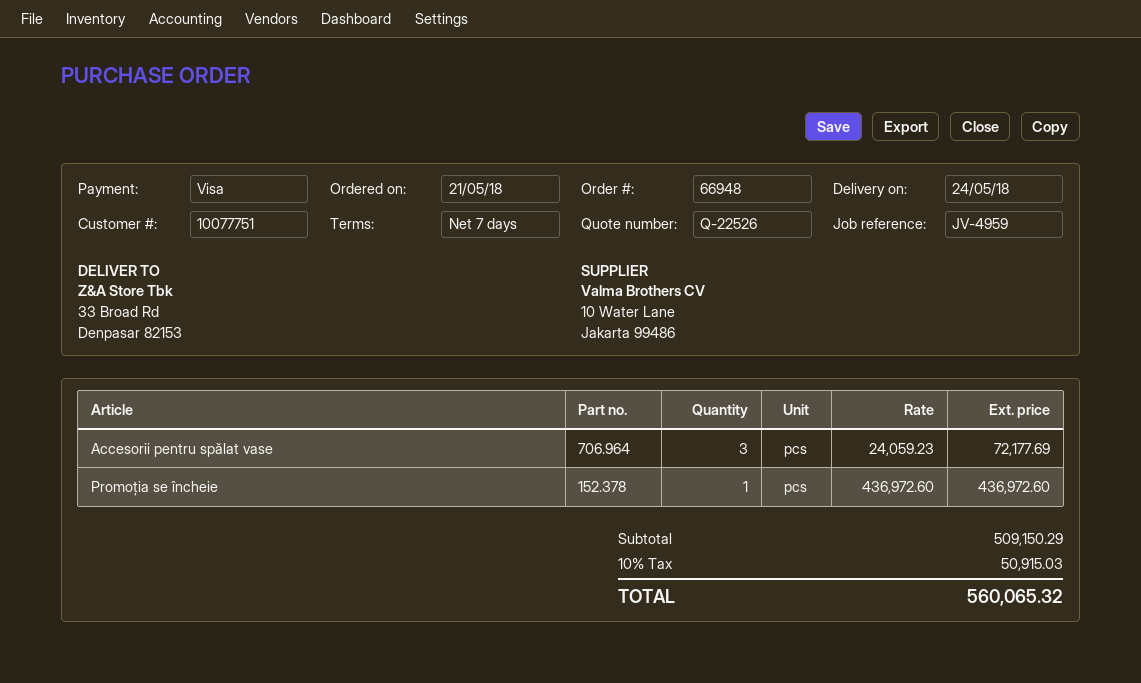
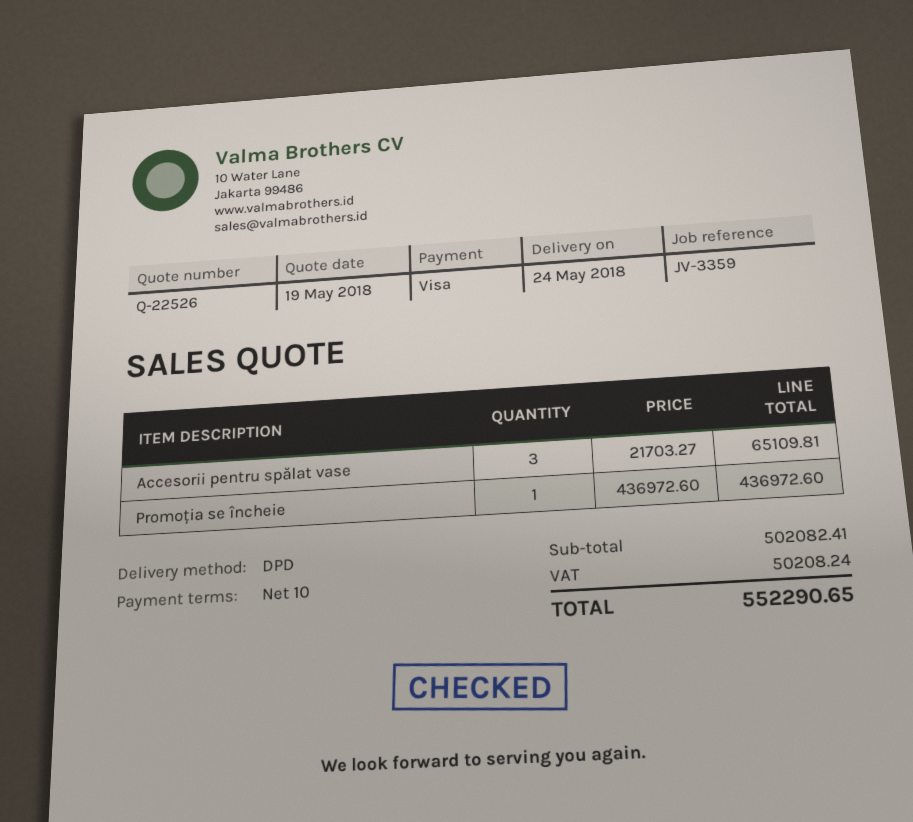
payment terms: 7 days -> 10 days
reference: JV-4959 -> JV-3359
Accesorii pentru spălat vase: 3 x 24059.23 = 72177.69 -> 3 x 21703.27 = 65109.81
subtotal: 509150.29 -> 502082.41
tax: 50915.03 -> 50208.24
total: 560065.32 -> 552290.65

